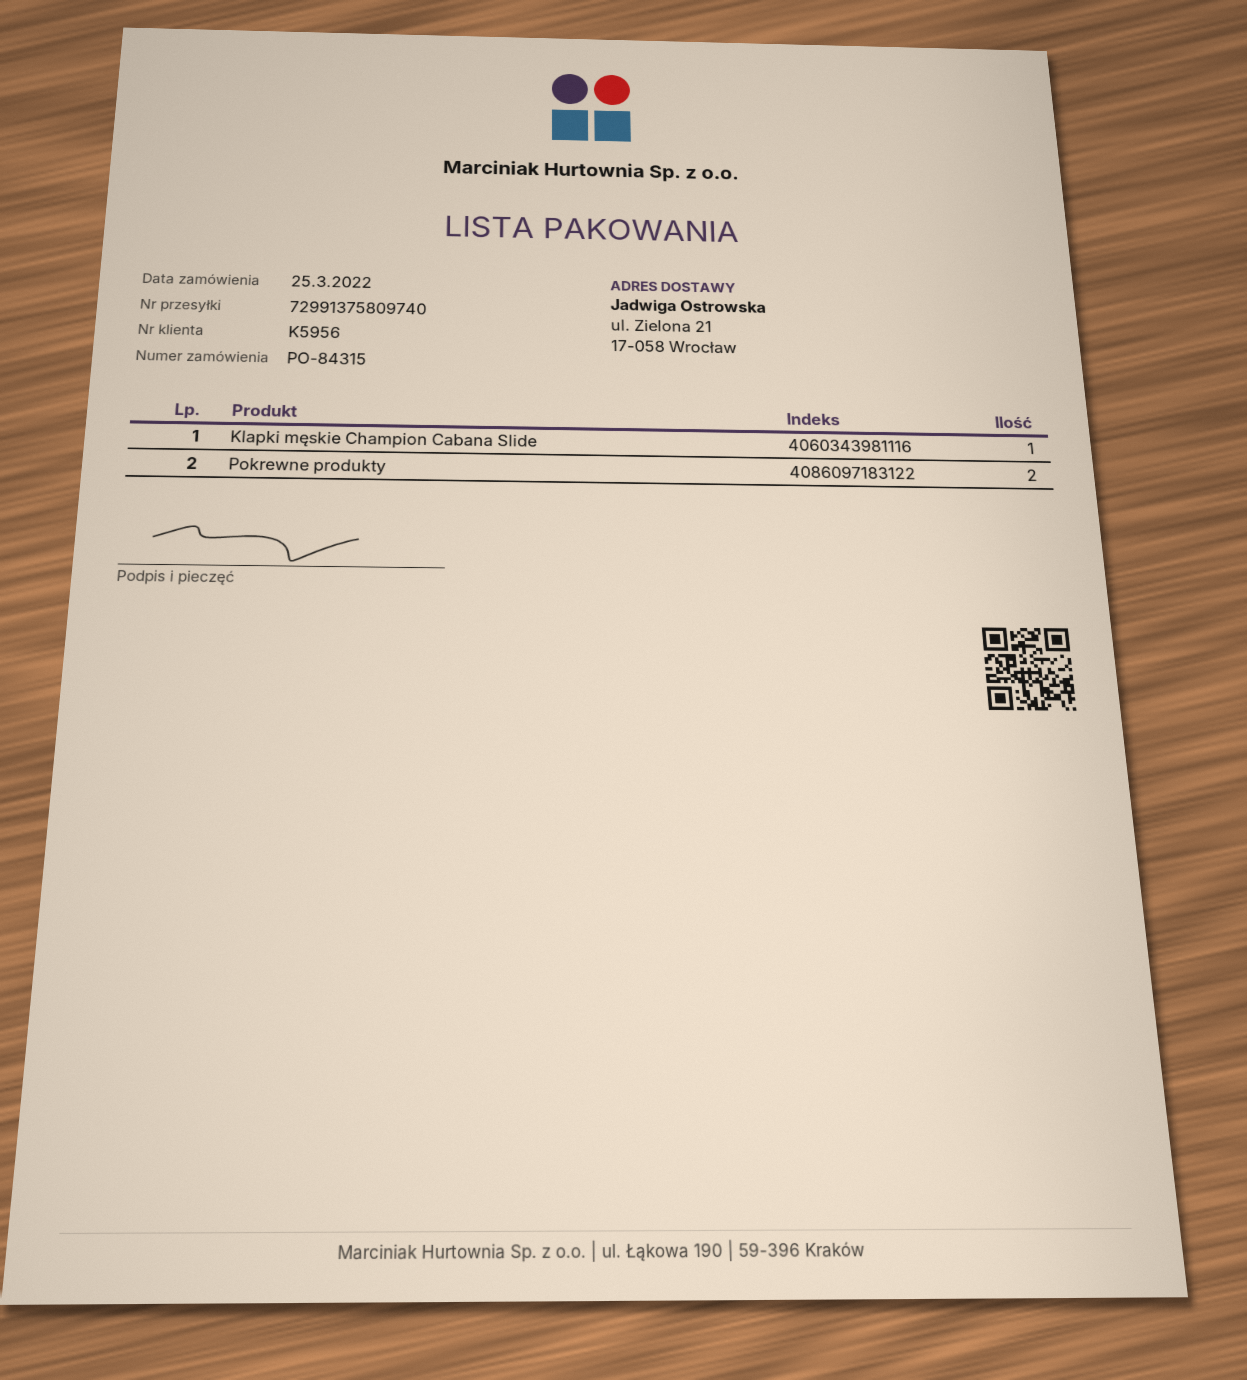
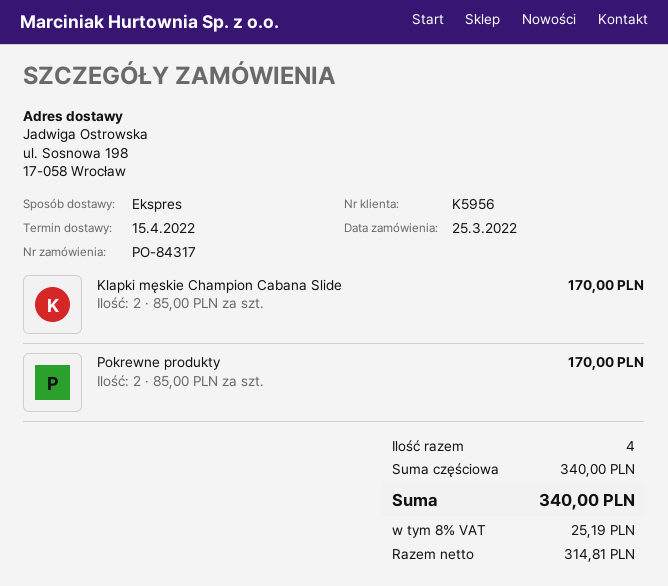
order number: PO-84315 -> PO-84317
ship to: ul. Zielona 21, 17-058 Wrocław -> ul. Sosnowa 198, 17-058 Wrocław
Klapki męskie Champion Cabana Slide: 1 -> 2

